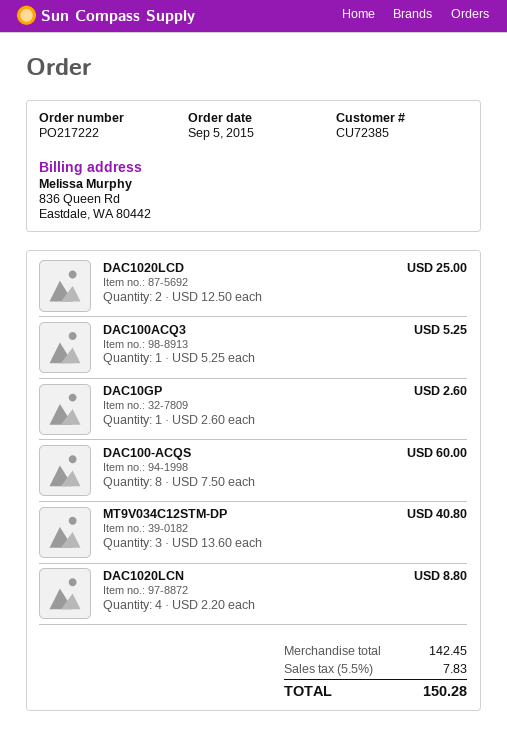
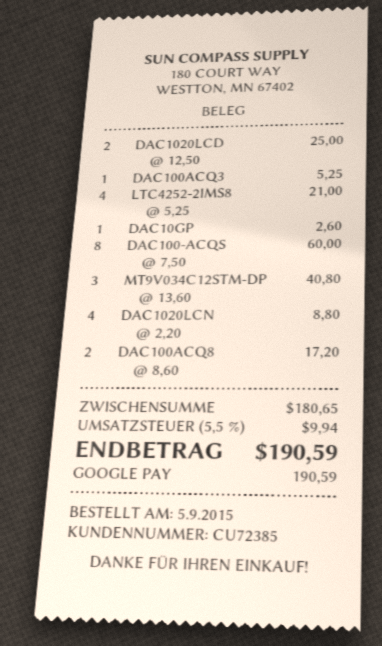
LTC4252-2IMS8: none -> 4 x 5.25 = 21.00
DAC100ACQ8: none -> 2 x 8.60 = 17.20
subtotal: 142.45 -> 180.65
tax: 5.5% = 7.83 -> 5.5% = 9.94
total: 150.28 -> 190.59

